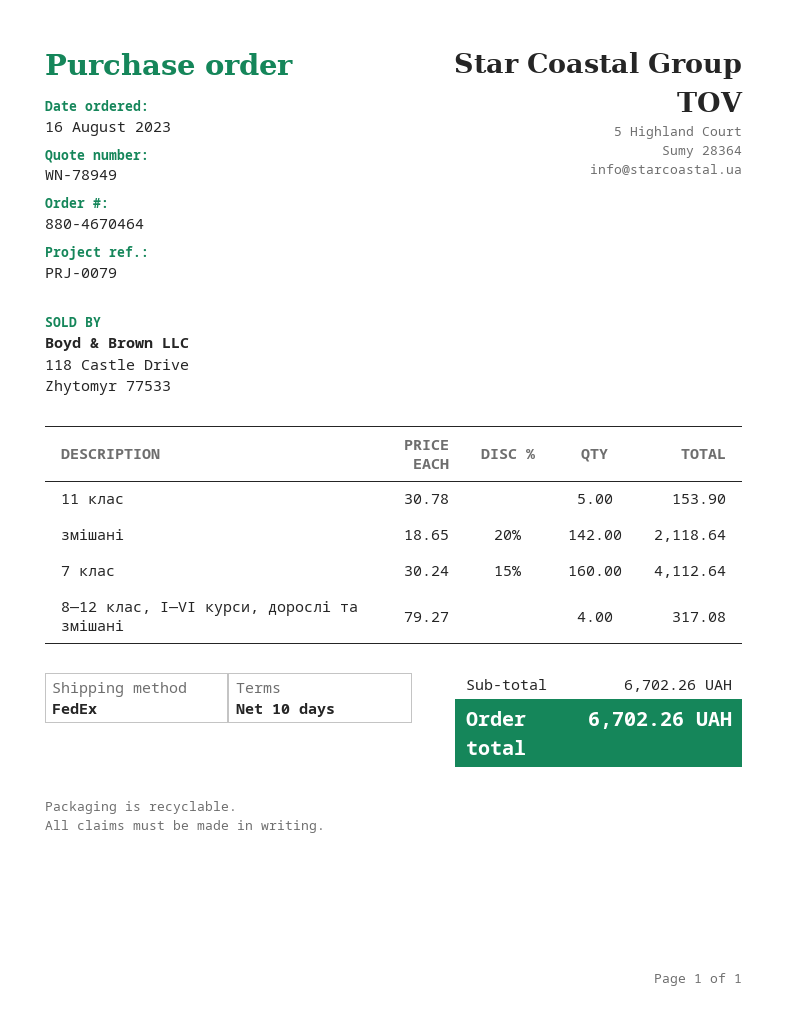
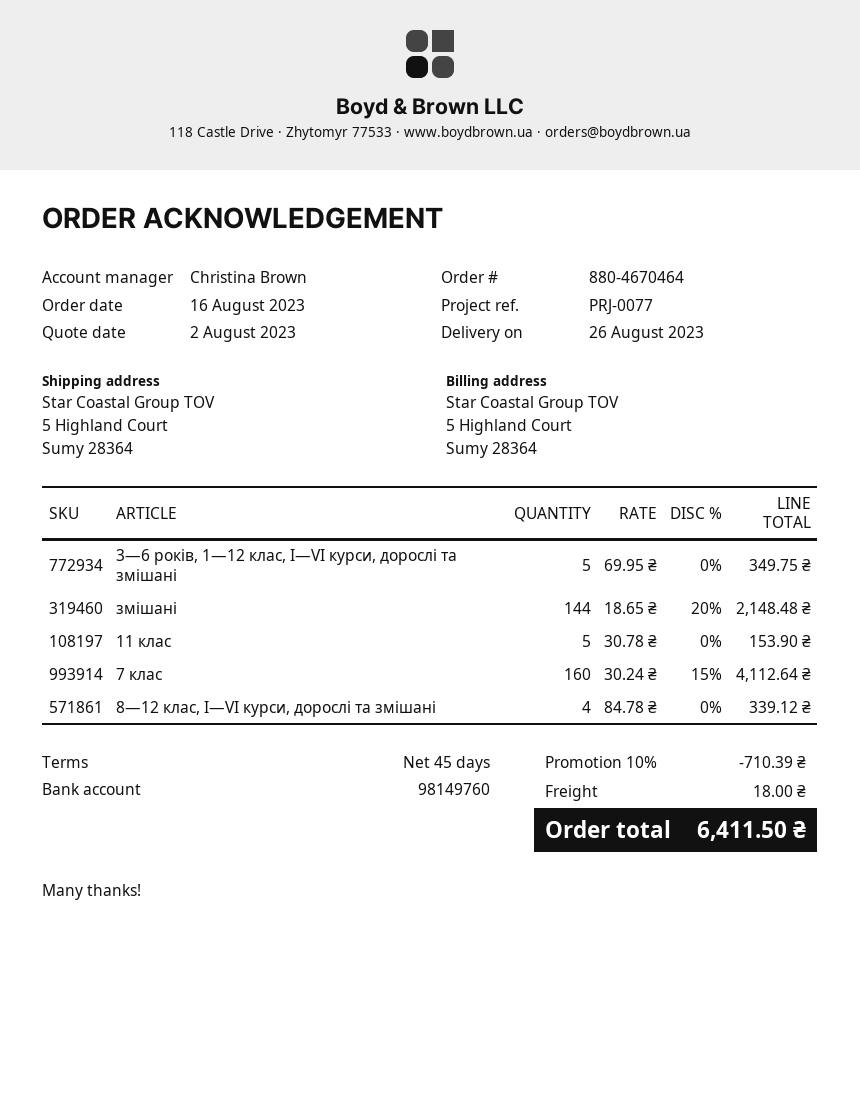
payment terms: 10 days -> 45 days
reference: PRJ-0079 -> PRJ-0077
змішані: 142 x 18.65 - 20% = 2118.64 -> 144 x 18.65 - 20% = 2148.48
8—12 клас, I—VI курси, дорослі та змішані: 4 x 79.27 = 317.08 -> 4 x 84.78 = 339.12
3—6 років, 1—12 клас, I—VI курси, дорослі та змішані: none -> 5 x 69.95 = 349.75
discount: none -> 10% = 710.39
shipping: none -> 18.00
total: 6702.26 -> 6411.50

